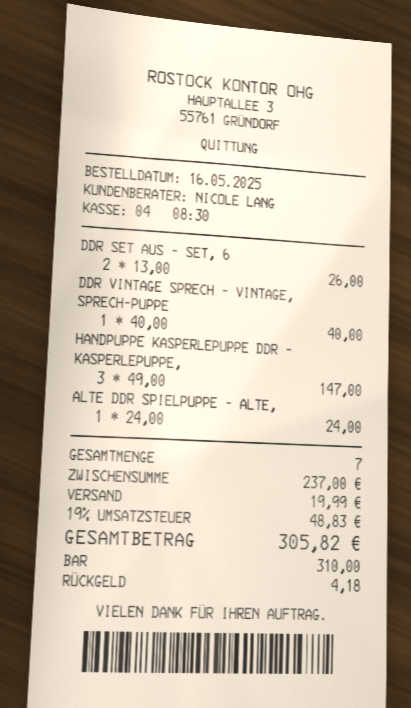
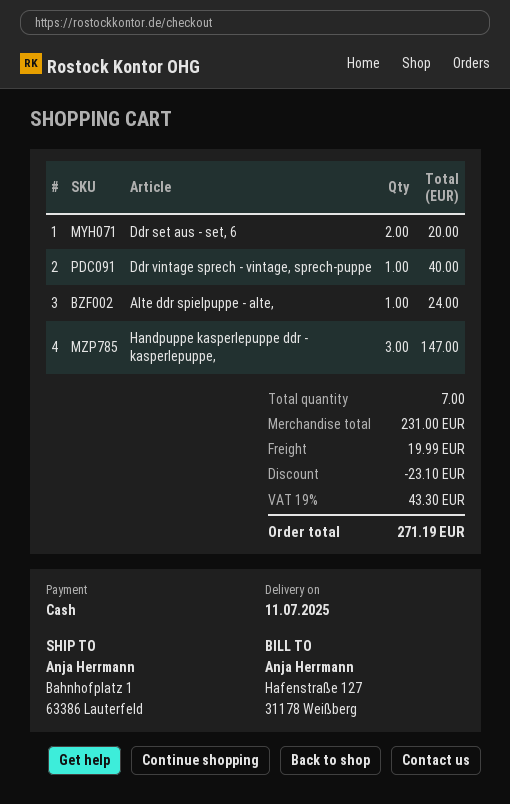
DDR SET AUS - SET, 6: 2 for 26.00 -> 2 for 20.00
subtotal: 237.00 -> 231.00
discount: none -> 23.10
tax: 19% = 48.83 -> 19% = 43.30
total: 305.82 -> 271.19

